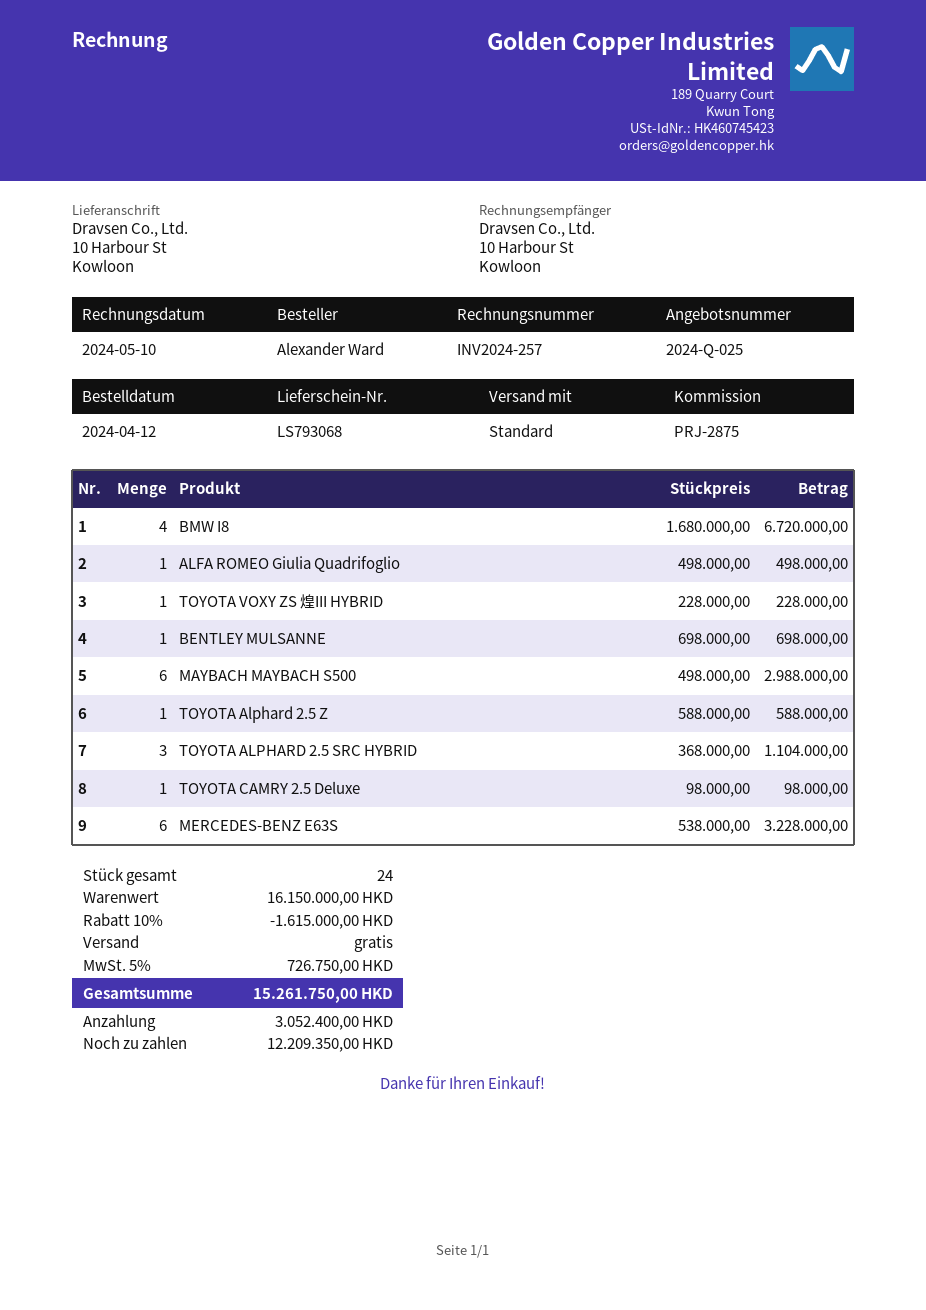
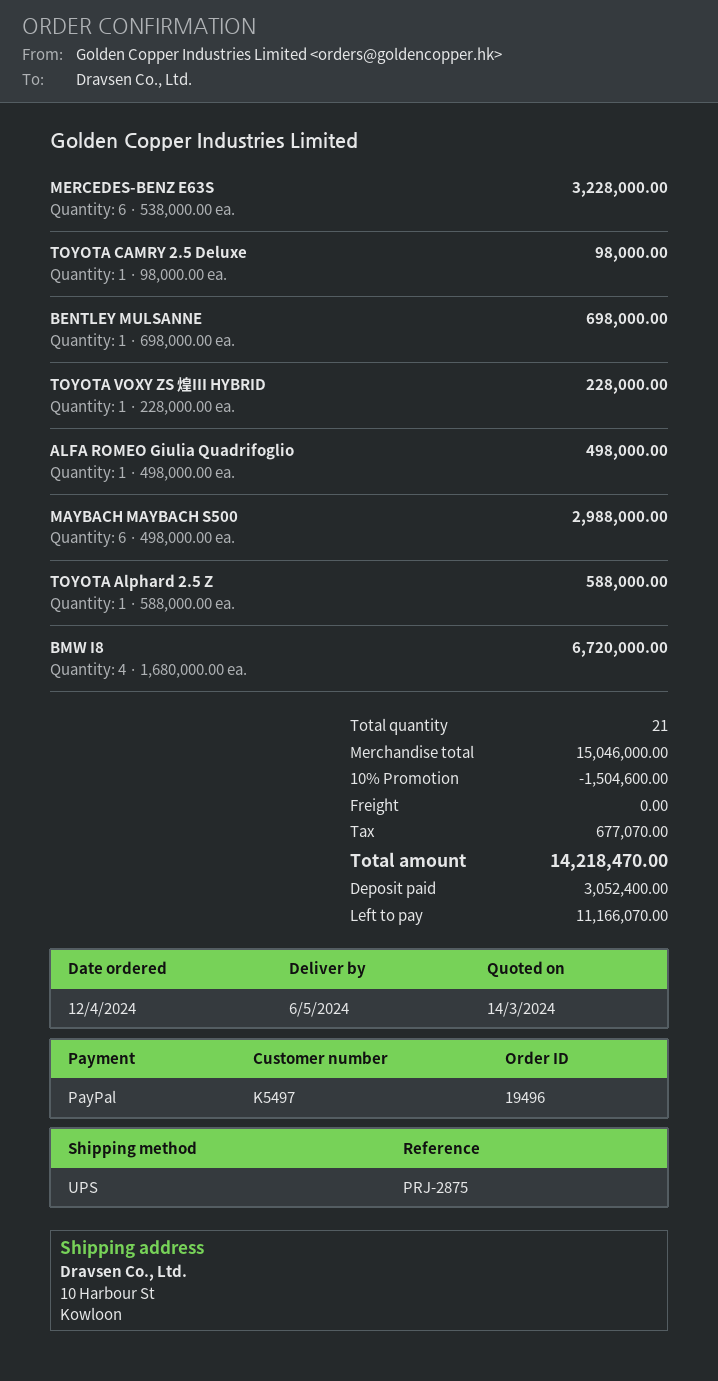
shipping method: standard -> UPS
TOYOTA ALPHARD 2.5 SRC HYBRID: 3 x 368000.00 = 1104000.00 -> none
total quantity: 24 -> 21
subtotal: 16150000.00 -> 15046000.00
discount: 10% = 1615000.00 -> 10% = 1504600.00
tax: 726750.00 -> 677070.00
total: 15261750.00 -> 14218470.00
balance: 12209350.00 -> 11166070.00

